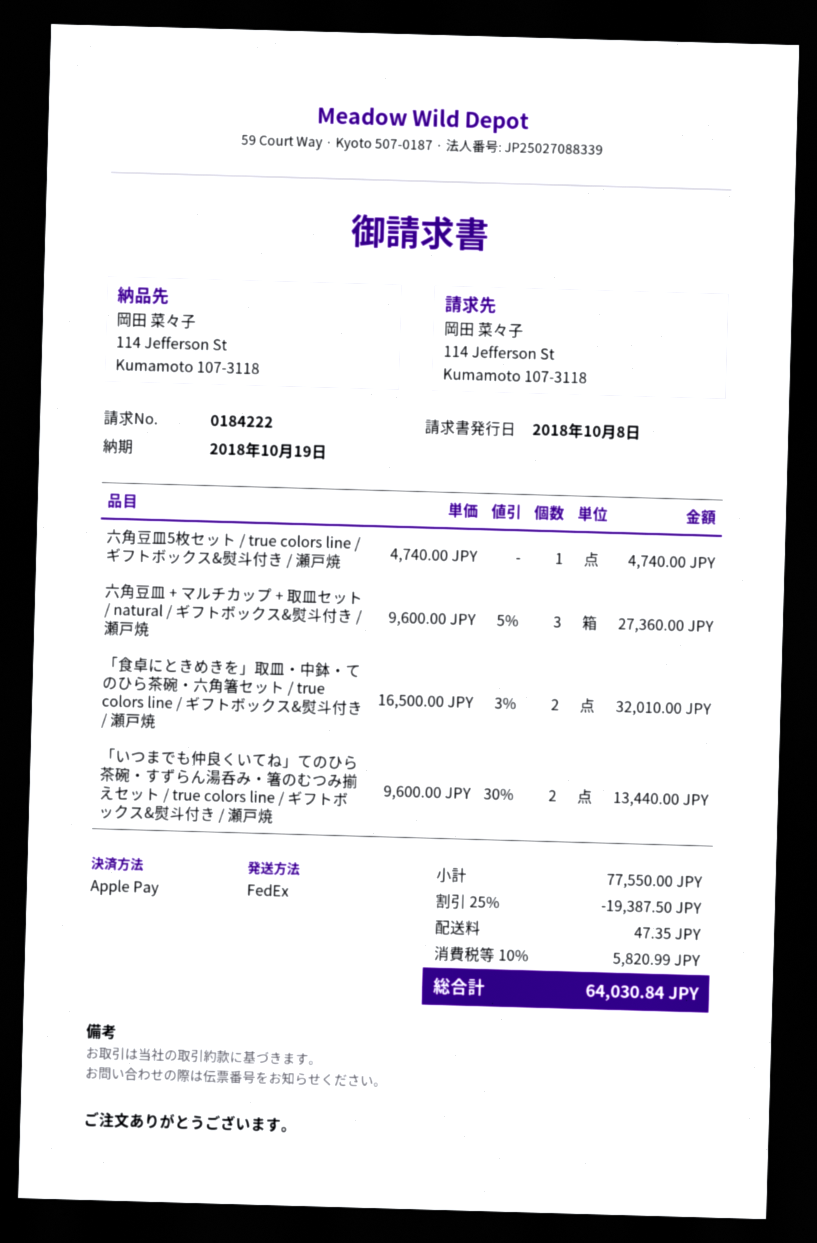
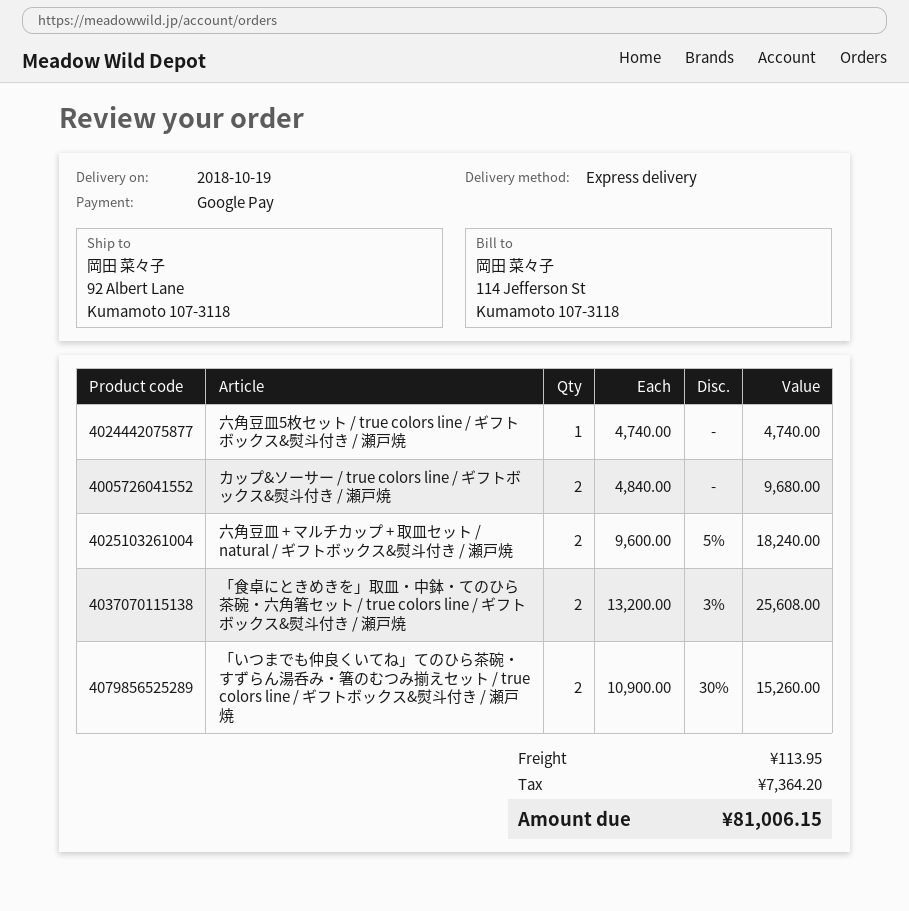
payment method: Apple Pay -> Google Pay
shipping method: FedEx -> express
ship to: 114 Jefferson St, Kumamoto 107-3118 -> 92 Albert Lane, Kumamoto 107-3118
六角豆皿 + マルチカップ + 取皿セット / natural / ギフトボックス&熨斗付き / 瀬戸焼: 3 x 9600.00 - 5% = 27360.00 -> 2 x 9600.00 - 5% = 18240.00
「食卓にときめきを」取皿・中鉢・てのひら茶碗・六角箸セット / true colors line / ギフトボックス&熨斗付き / 瀬戸焼: 2 x 16500.00 - 3% = 32010.00 -> 2 x 13200.00 - 3% = 25608.00
「いつまでも仲良くいてね」てのひら茶碗・すずらん湯呑み・箸のむつみ揃えセット / true colors line / ギフトボックス&熨斗付き / 瀬戸焼: 2 x 9600.00 - 30% = 13440.00 -> 2 x 10900.00 - 30% = 15260.00
カップ&ソーサー / true colors line / ギフトボックス&熨斗付き / 瀬戸焼: none -> 2 x 4840.00 = 9680.00
discount: 25% = 19387.50 -> none
shipping: 47.35 -> 113.95
tax: 5820.99 -> 7364.20
total: 64030.84 -> 81006.15

